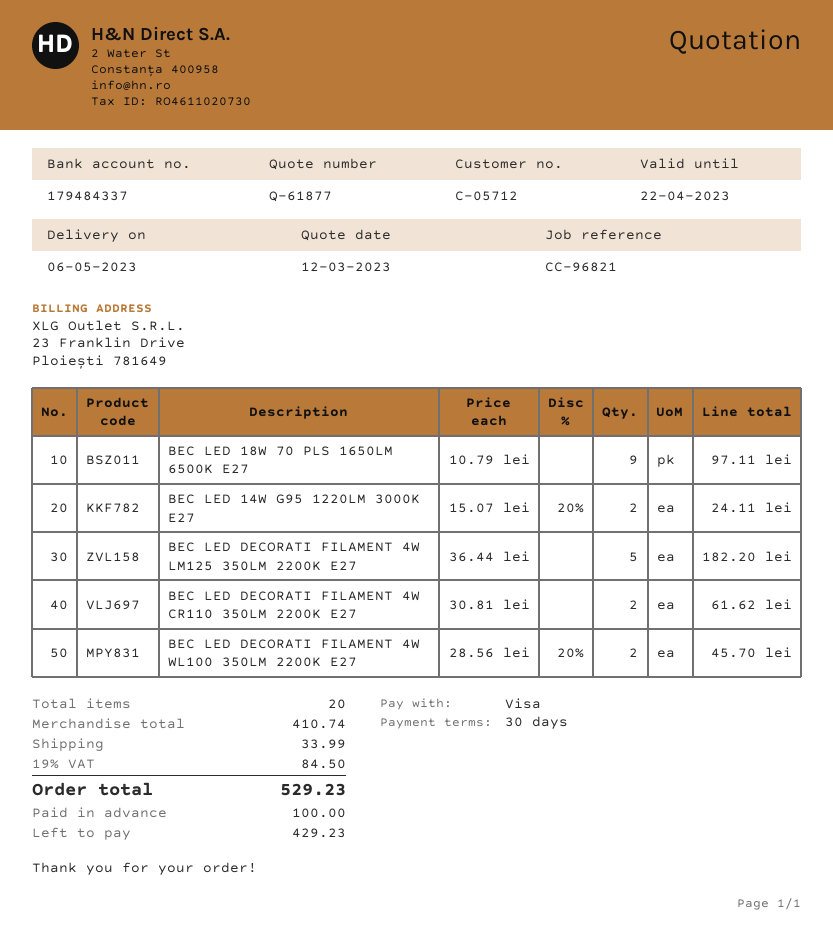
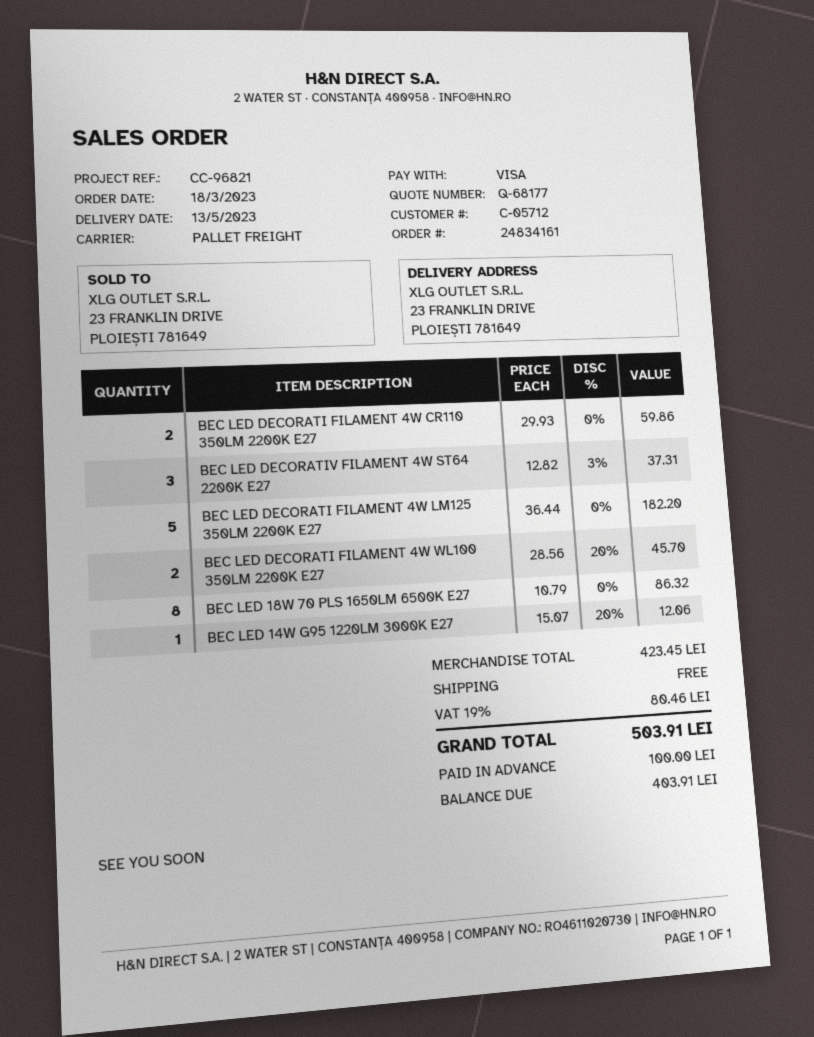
quote number: Q-61877 -> Q-68177
delivery date: 2023-05-06 -> 2023-05-13
BEC LED 18W 70 PLS 1650LM 6500K E27: 9 x 10.79 = 97.11 -> 8 x 10.79 = 86.32
BEC LED 14W G95 1220LM 3000K E27: 2 x 15.07 - 20% = 24.11 -> 1 x 15.07 - 20% = 12.06
BEC LED DECORATI FILAMENT 4W CR110 350LM 2200K E27: 2 x 30.81 = 61.62 -> 2 x 29.93 = 59.86
BEC LED DECORATIV FILAMENT 4W ST64 2200K E27: none -> 3 x 12.82 - 3% = 37.31
subtotal: 410.74 -> 423.45
shipping: 33.99 -> 0.00
tax: 19% = 84.50 -> 19% = 80.46
total: 529.23 -> 503.91
balance: 429.23 -> 403.91

